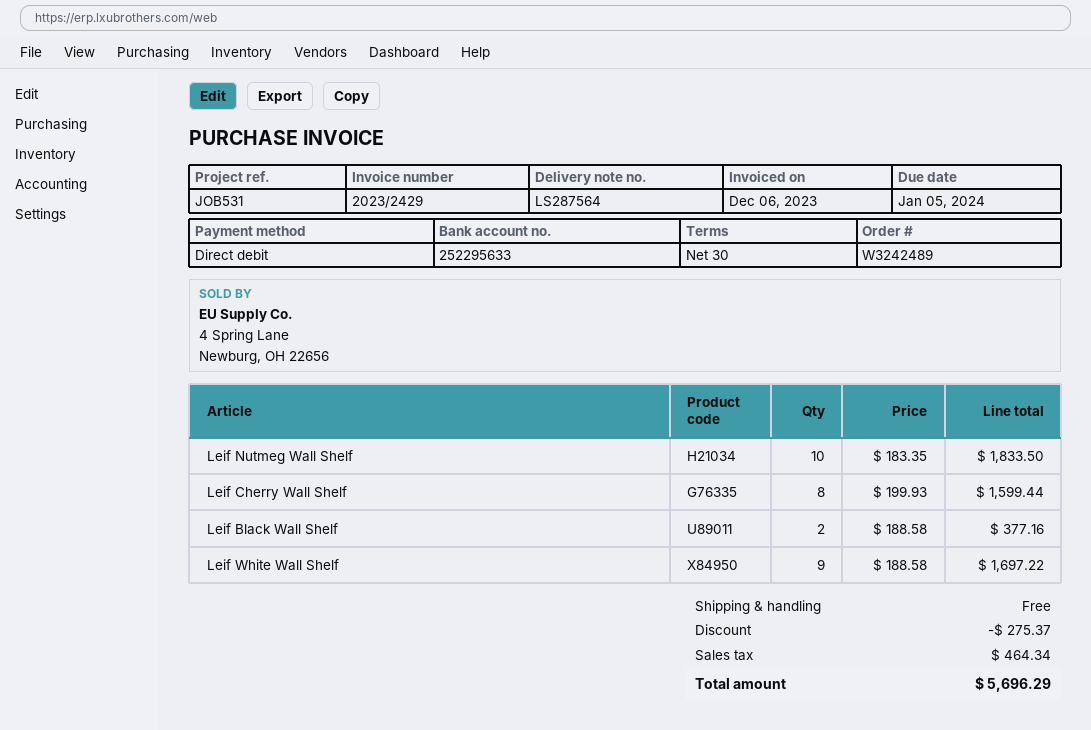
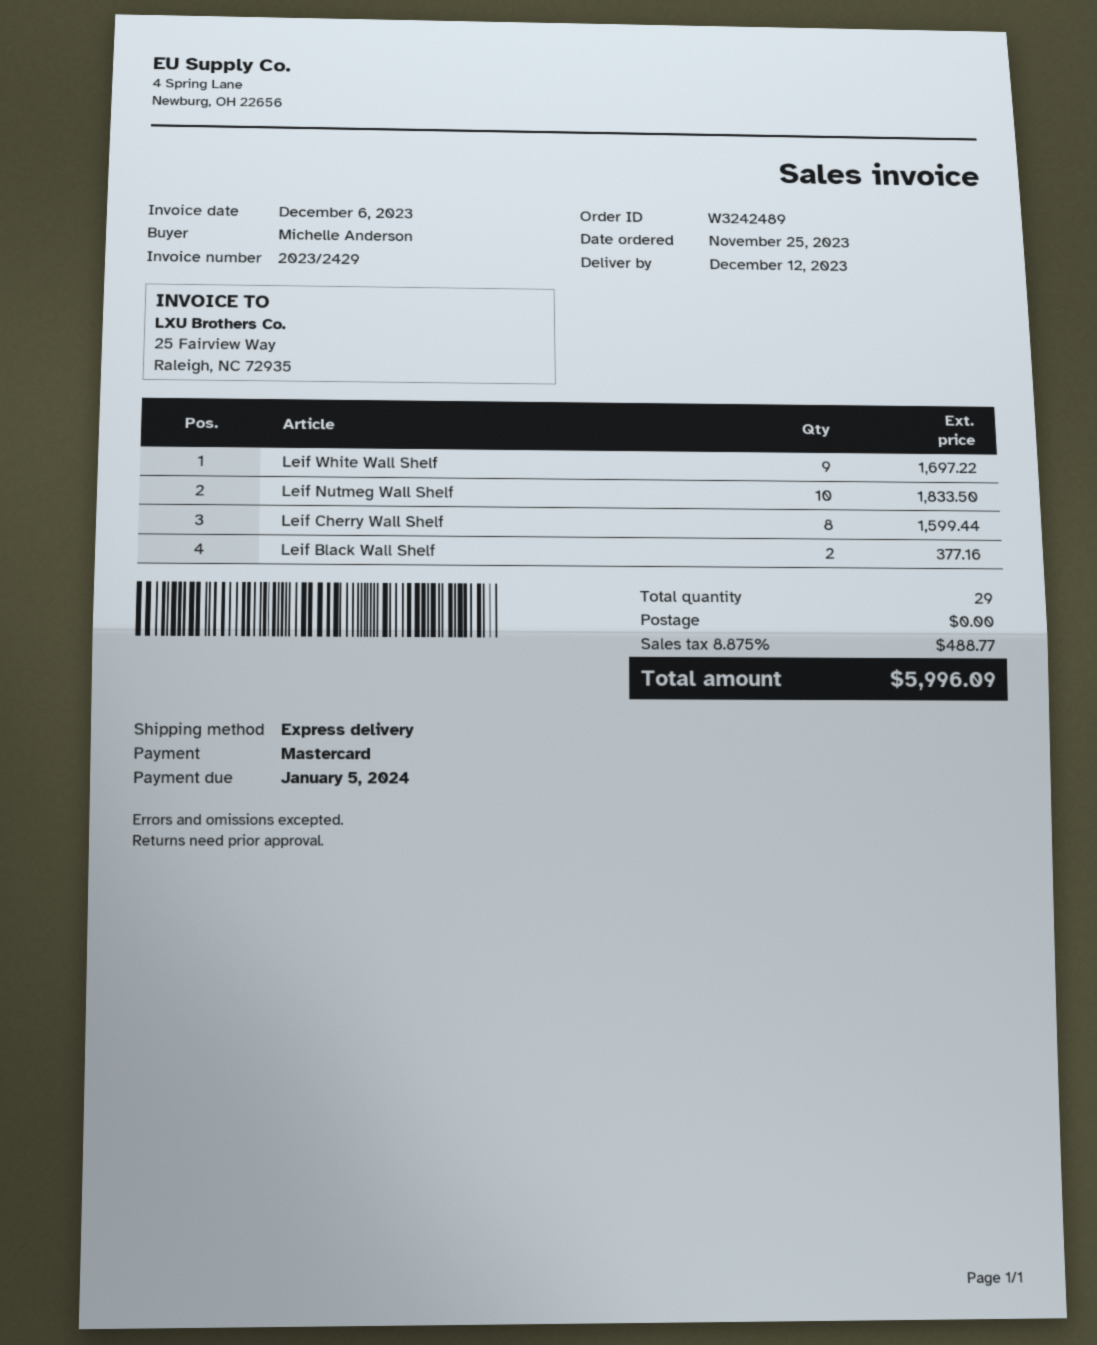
payment method: direct debit -> Mastercard
discount: 275.37 -> none
tax: 464.34 -> 488.77
total: 5696.29 -> 5996.09

